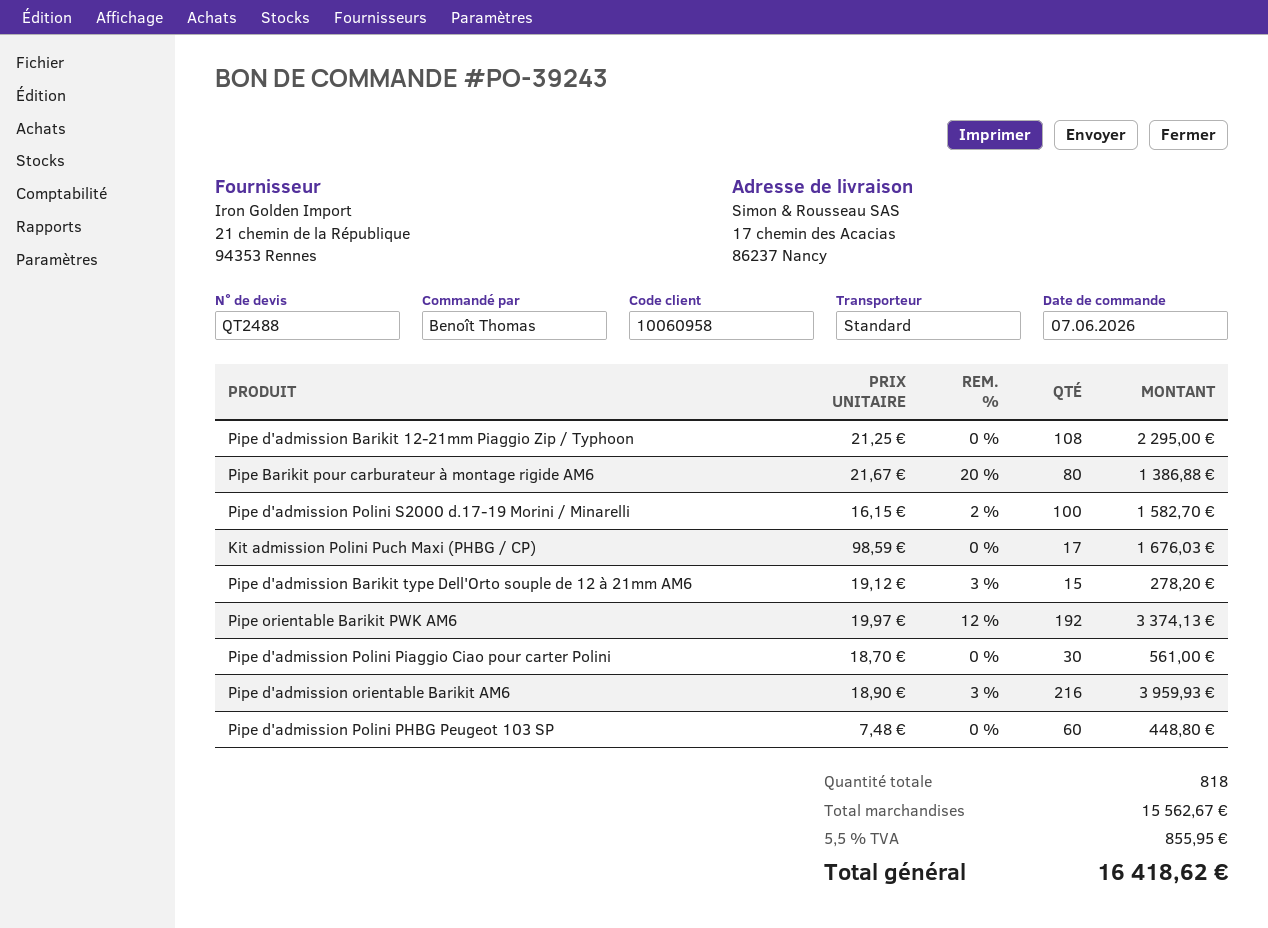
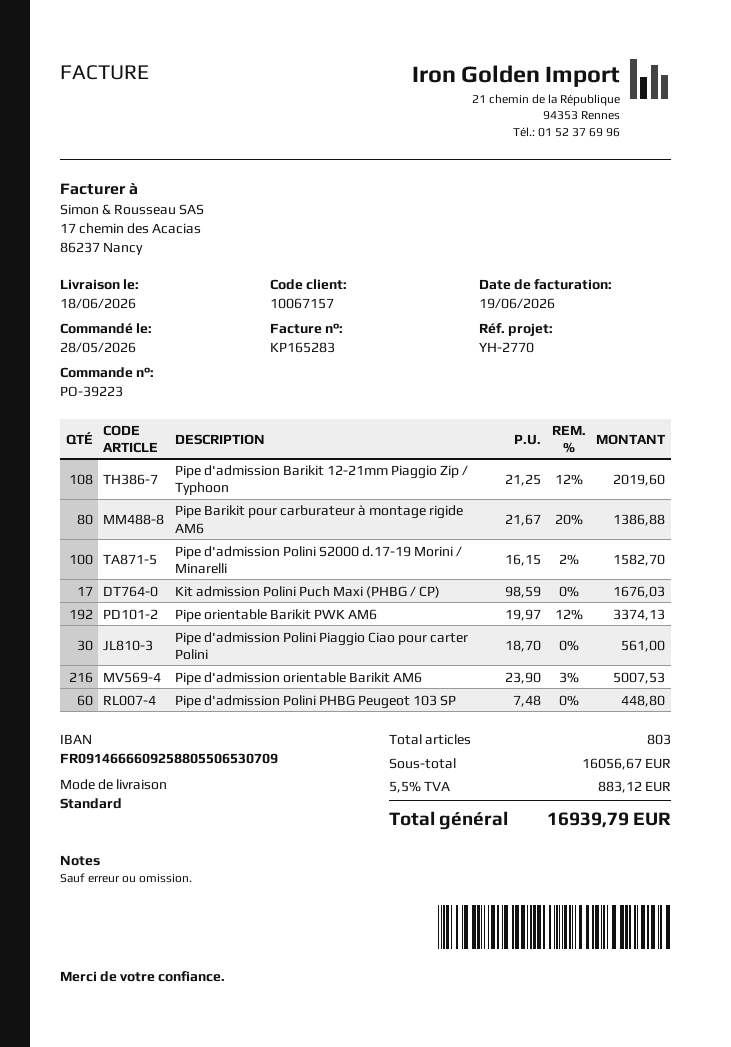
order number: PO-39243 -> PO-39223
order date: 2026-06-07 -> 2026-05-28
customer number: 10060958 -> 10067157
Pipe d'admission Barikit 12-21mm Piaggio Zip / Typhoon: 108 x 21.25 = 2295.00 -> 108 x 21.25 - 12% = 2019.60
Pipe d'admission Barikit type Dell'Orto souple de 12 à 21mm AM6: 15 x 19.12 - 3% = 278.20 -> none
Pipe d'admission orientable Barikit AM6: 216 x 18.90 - 3% = 3959.93 -> 216 x 23.90 - 3% = 5007.53
total quantity: 818 -> 803
subtotal: 15562.67 -> 16056.67
tax: 5.5% = 855.95 -> 5.5% = 883.12
total: 16418.62 -> 16939.79

